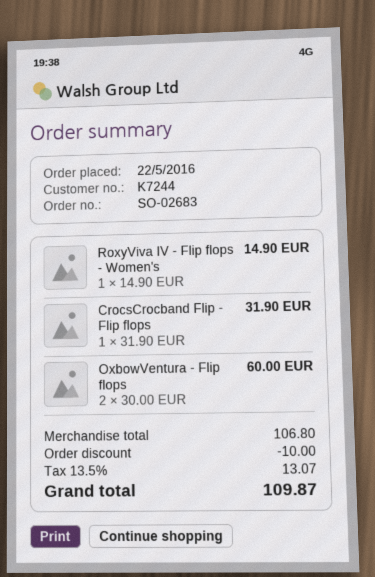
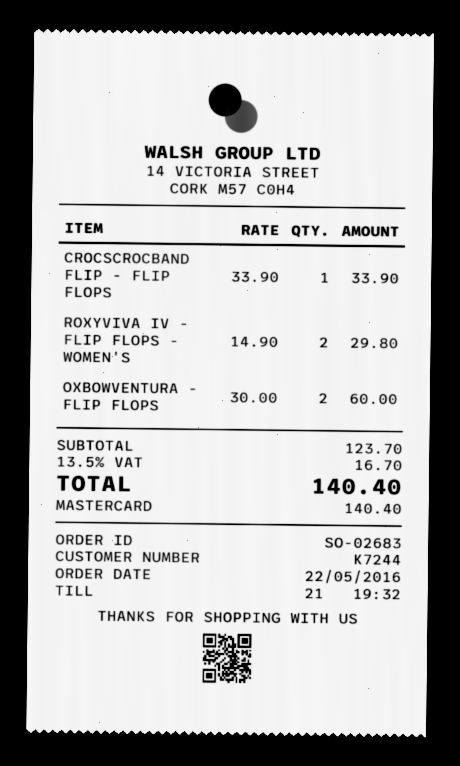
RoxyViva IV - Flip flops - Women's: 1 x 14.90 = 14.90 -> 2 x 14.90 = 29.80
CrocsCrocband Flip - Flip flops: 1 x 31.90 = 31.90 -> 1 x 33.90 = 33.90
subtotal: 106.80 -> 123.70
discount: 10.00 -> none
tax: 13.5% = 13.07 -> 13.5% = 16.70
total: 109.87 -> 140.40

